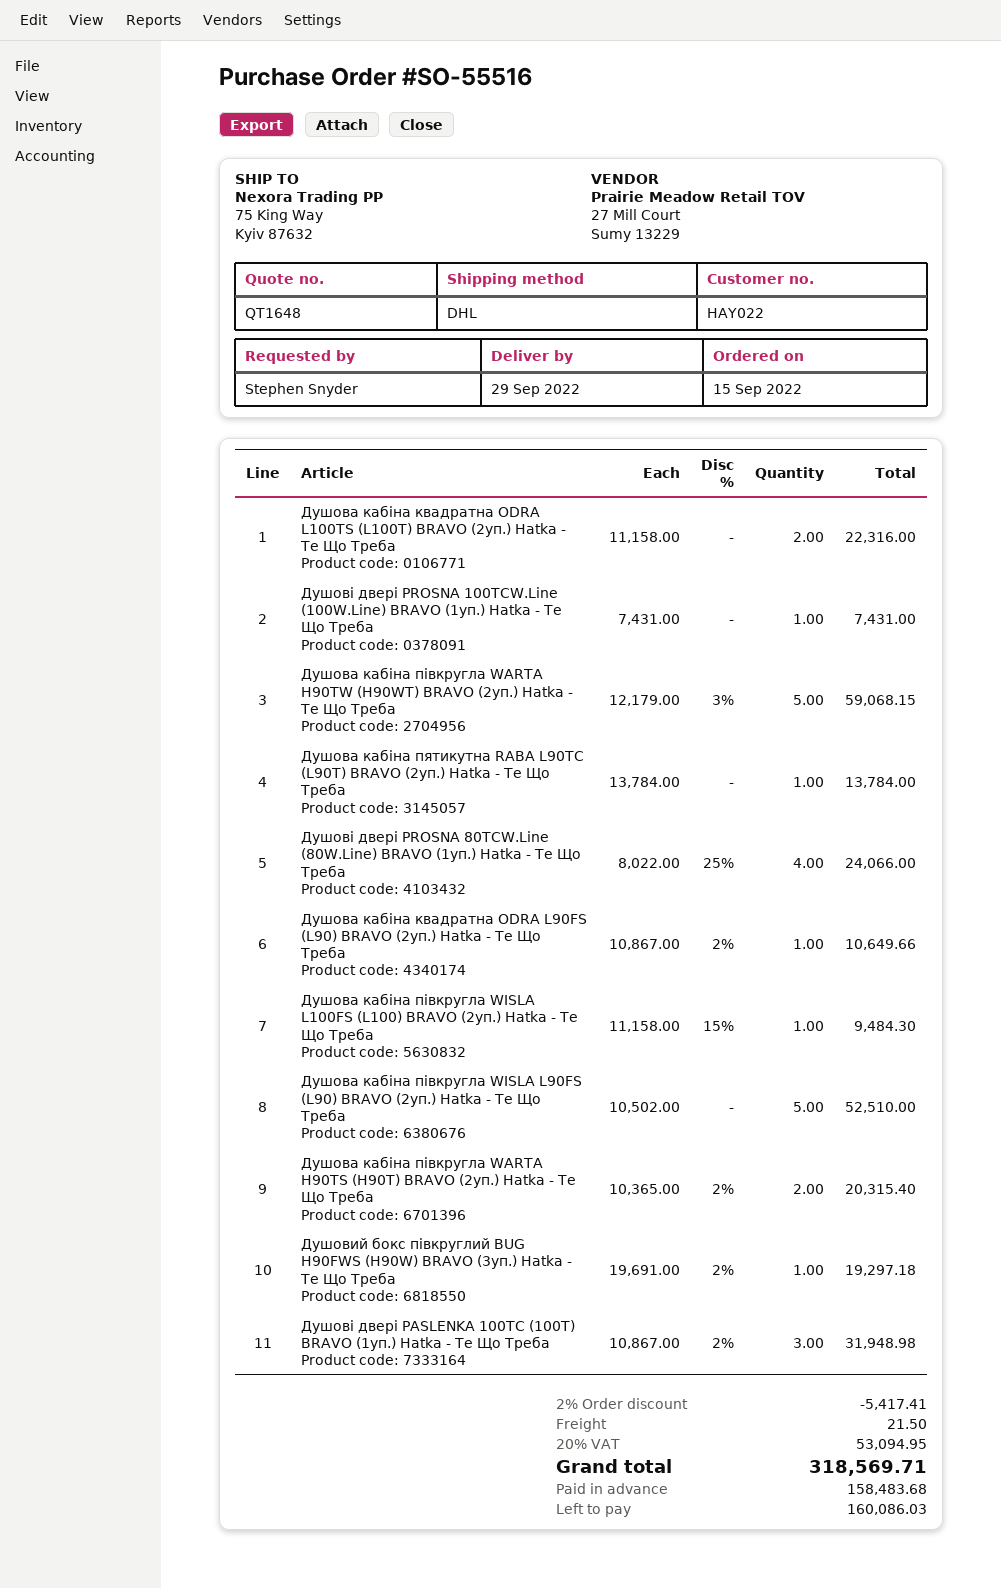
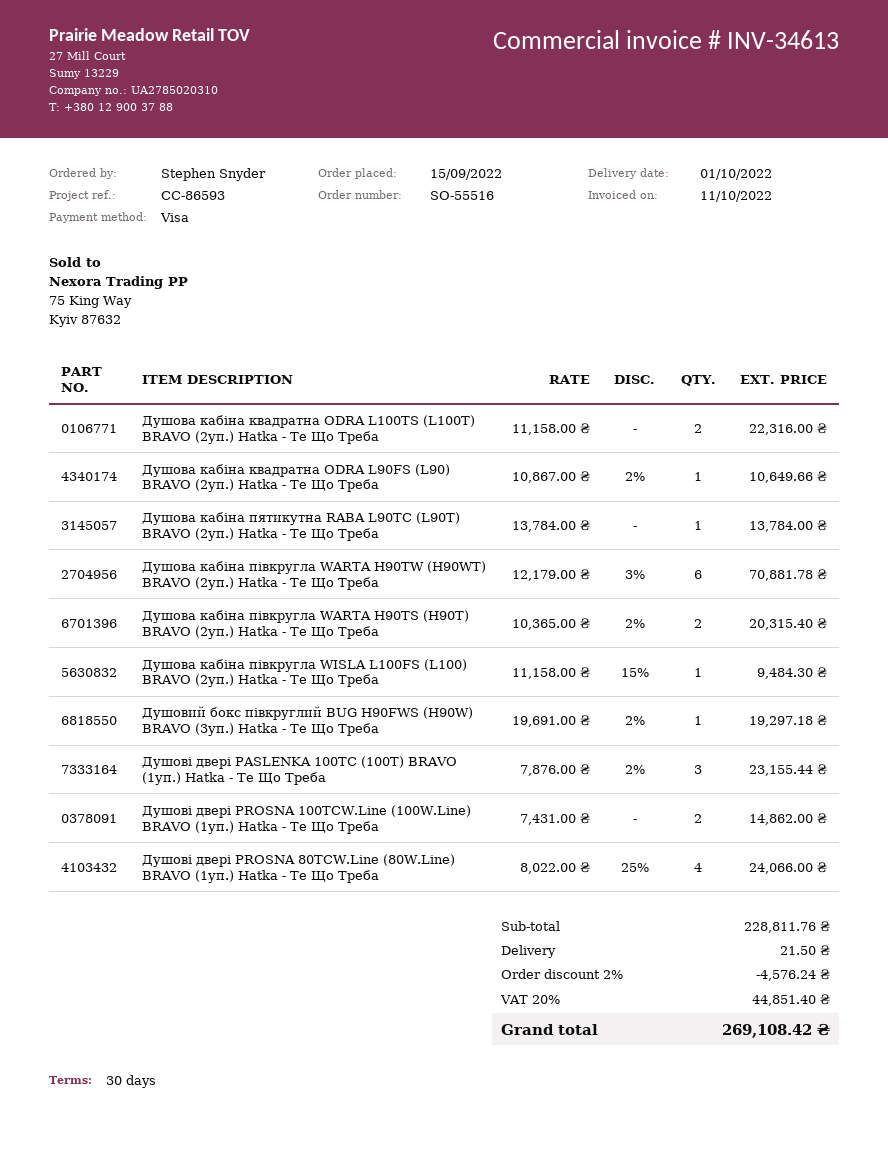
delivery date: 2022-09-29 -> 2022-10-01
Душові двері PROSNA 100TCW.Line (100W.Line) BRAVO (1уп.) Hatka - Те Що Треба: 1 x 7431.00 = 7431.00 -> 2 x 7431.00 = 14862.00
Душова кабіна півкругла WARTA H90TW (H90WT) BRAVO (2уп.) Hatka - Те Що Треба: 5 x 12179.00 - 3% = 59068.15 -> 6 x 12179.00 - 3% = 70881.78
Душова кабіна півкругла WISLA L90FS (L90) BRAVO (2уп.) Hatka - Те Що Треба: 5 x 10502.00 = 52510.00 -> none
Душові двері PASLENKA 100TC (100T) BRAVO (1уп.) Hatka - Те Що Треба: 3 x 10867.00 - 2% = 31948.98 -> 3 x 7876.00 - 2% = 23155.44
discount: 2% = 5417.41 -> 2% = 4576.24
tax: 20% = 53094.95 -> 20% = 44851.40
total: 318569.71 -> 269108.42

